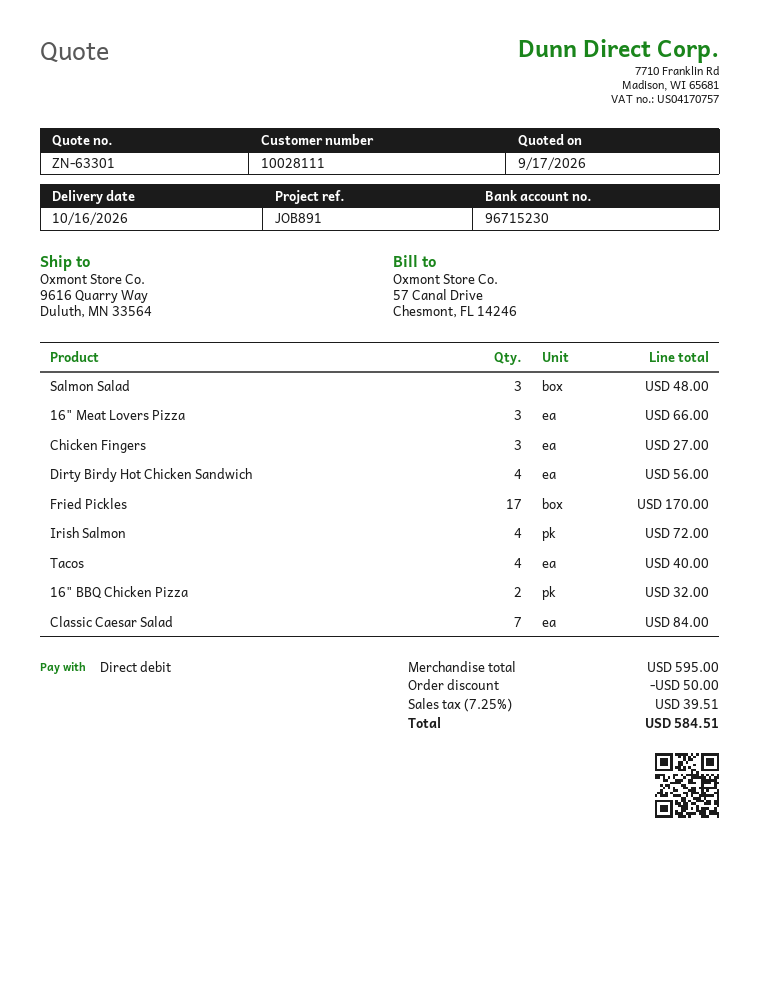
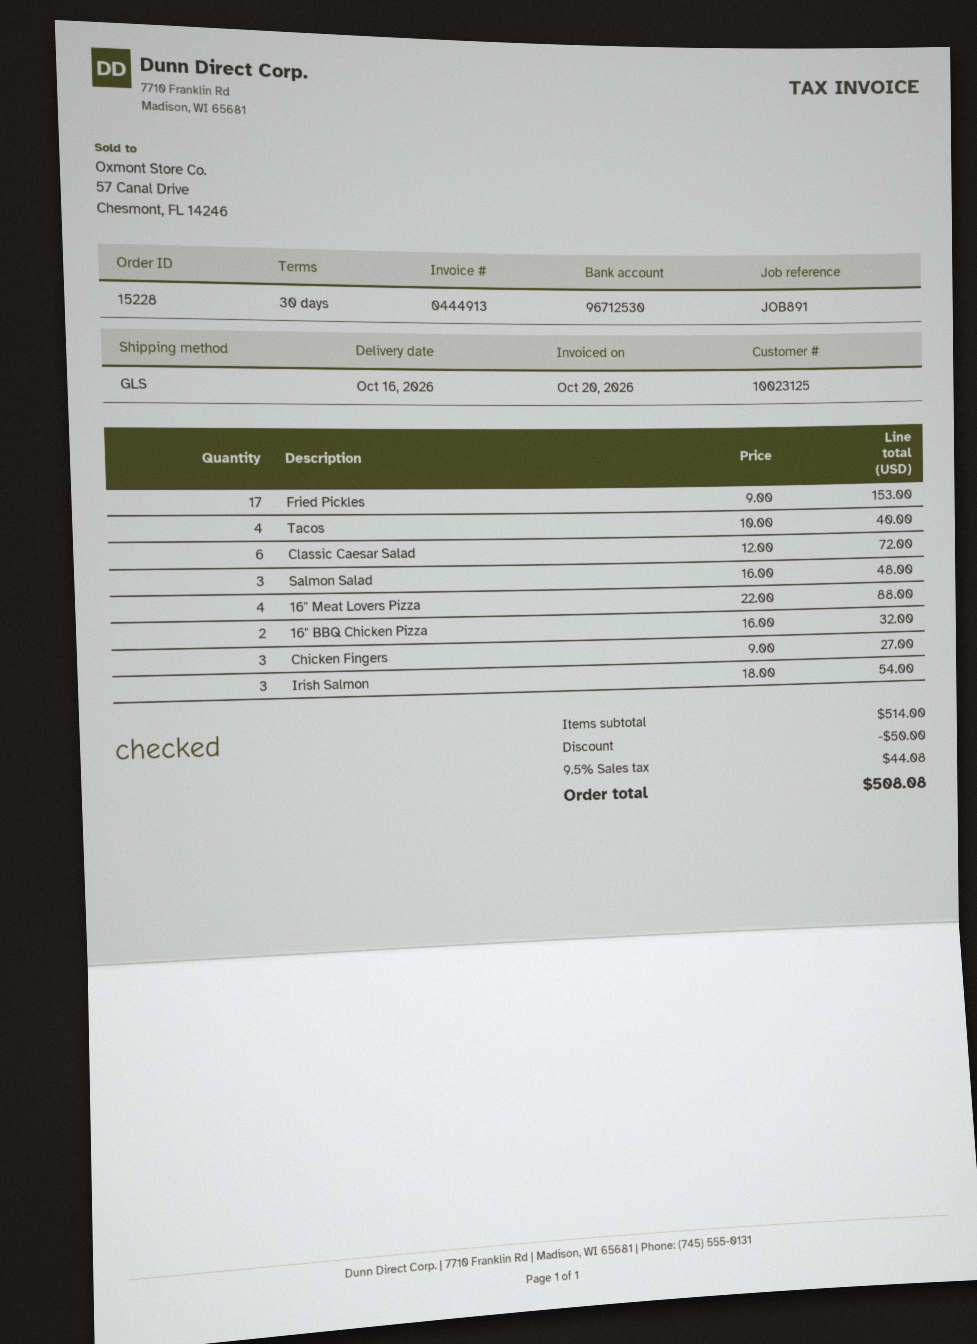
customer number: 10028111 -> 10023125
bank account: 96715230 -> 96712530
16" Meat Lovers Pizza: 3 for 66.00 -> 4 for 88.00
Dirty Birdy Hot Chicken Sandwich: 4 for 56.00 -> none
Fried Pickles: 17 for 170.00 -> 17 for 153.00
Irish Salmon: 4 for 72.00 -> 3 for 54.00
Classic Caesar Salad: 7 for 84.00 -> 6 for 72.00
subtotal: 595.00 -> 514.00
tax: 7.25% = 39.51 -> 9.5% = 44.08
total: 584.51 -> 508.08

